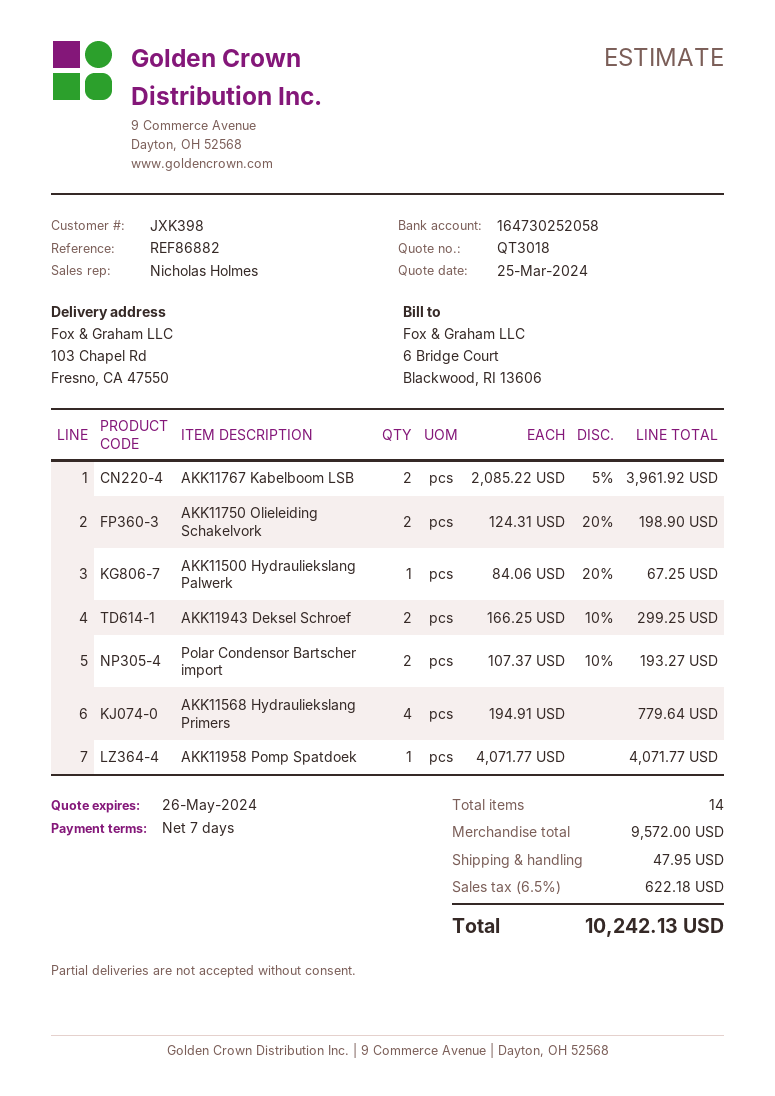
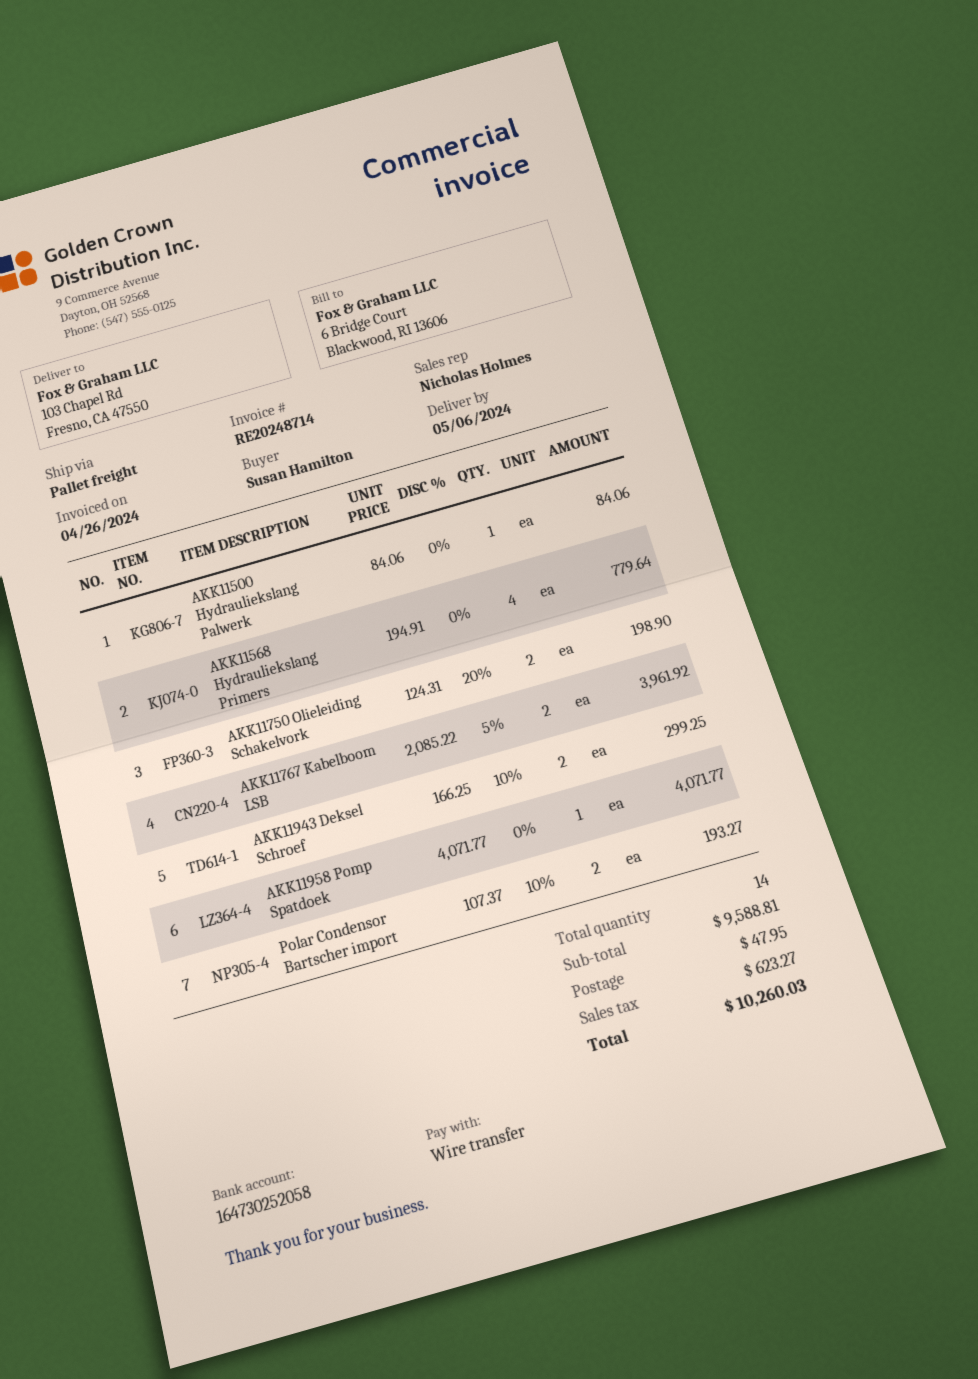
AKK11500 Hydrauliekslang Palwerk: 1 x 84.06 - 20% = 67.25 -> 1 x 84.06 = 84.06
subtotal: 9572.00 -> 9588.81
tax: 622.18 -> 623.27
total: 10242.13 -> 10260.03

